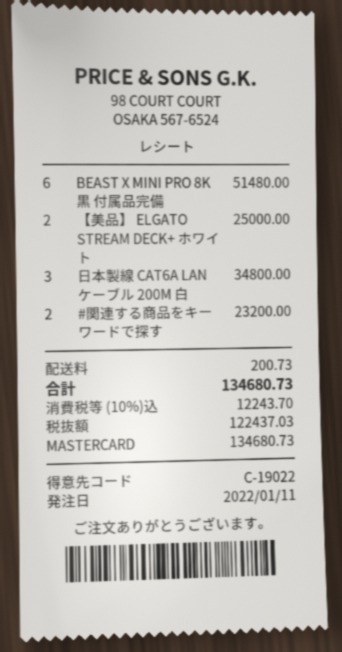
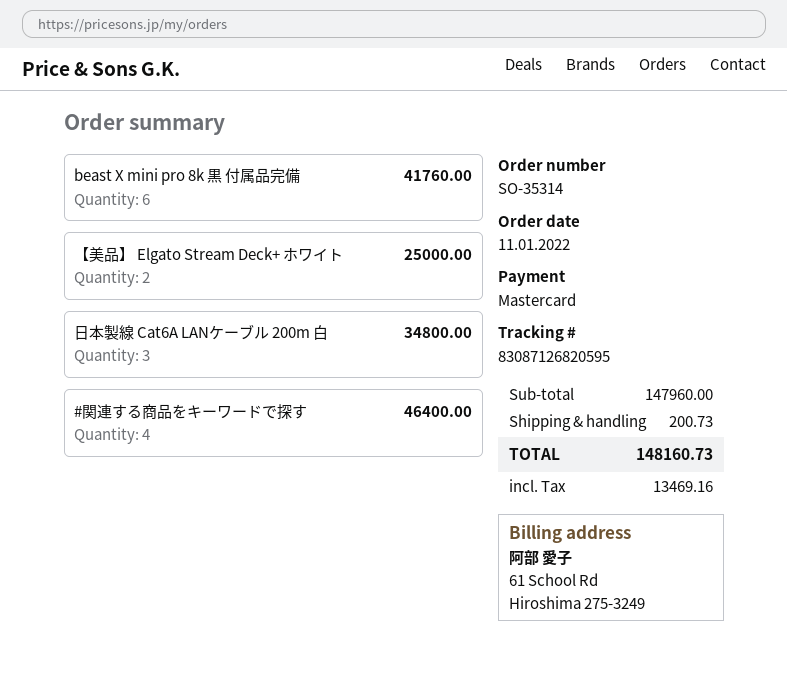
BEAST X MINI PRO 8K 黒 付属品完備: 6 for 51480.00 -> 6 for 41760.00
#関連する商品をキーワードで探す: 2 for 23200.00 -> 4 for 46400.00
tax: 12243.70 -> 13469.16
total: 134680.73 -> 148160.73

